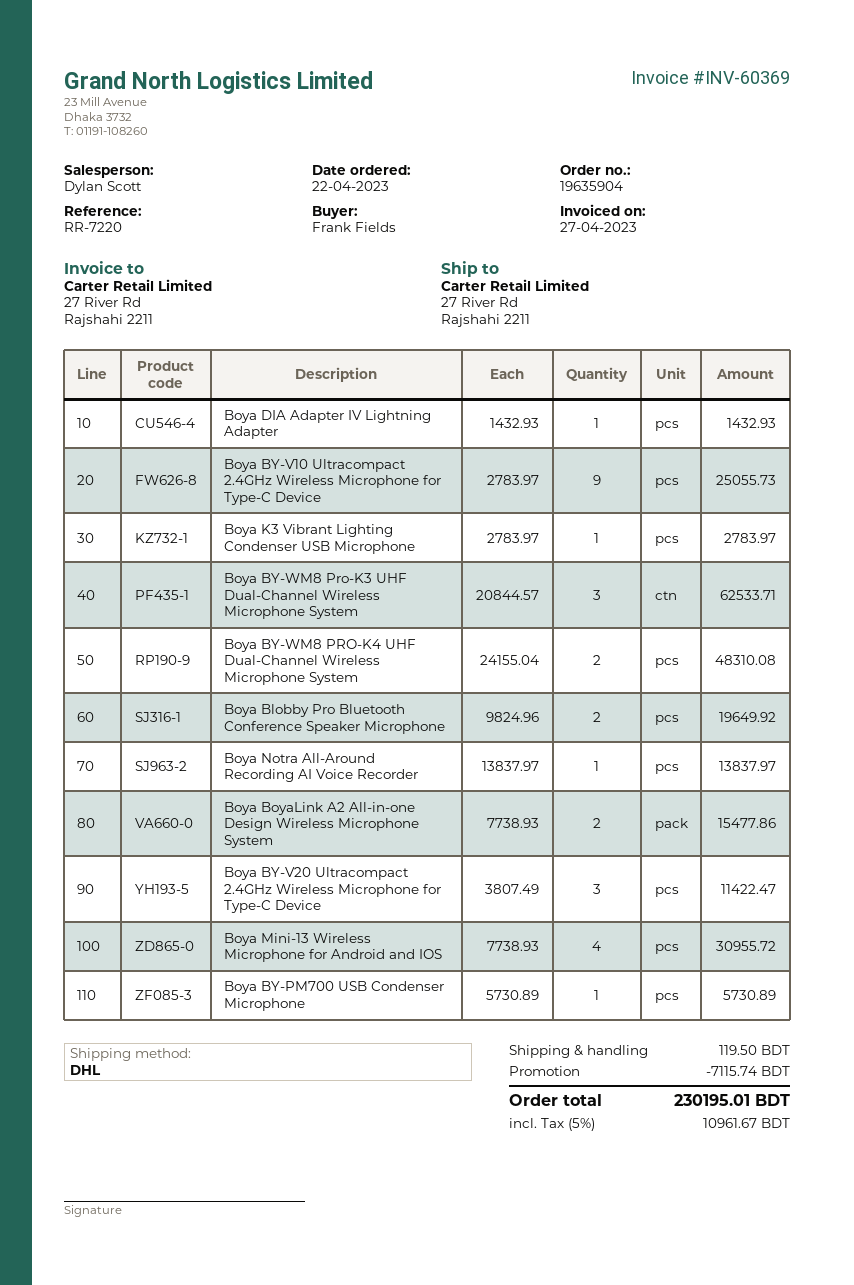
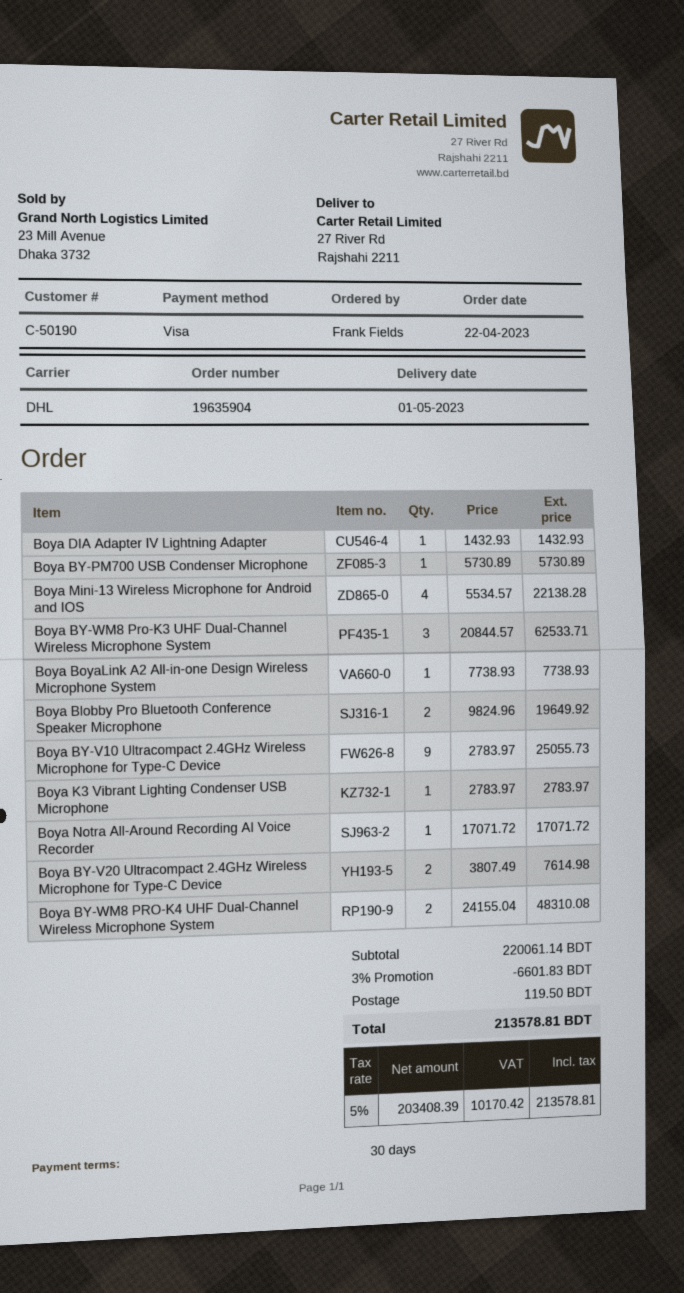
Boya Notra All-Around Recording AI Voice Recorder: 1 x 13837.97 = 13837.97 -> 1 x 17071.72 = 17071.72
Boya BoyaLink A2 All-in-one Design Wireless Microphone System: 2 x 7738.93 = 15477.86 -> 1 x 7738.93 = 7738.93
Boya BY-V20 Ultracompact 2.4GHz Wireless Microphone for Type-C Device: 3 x 3807.49 = 11422.47 -> 2 x 3807.49 = 7614.98
Boya Mini-13 Wireless Microphone for Android and IOS: 4 x 7738.93 = 30955.72 -> 4 x 5534.57 = 22138.28
discount: 7115.74 -> 6601.83
tax: 5% = 10961.67 -> 5% = 10170.42
total: 230195.01 -> 213578.81

